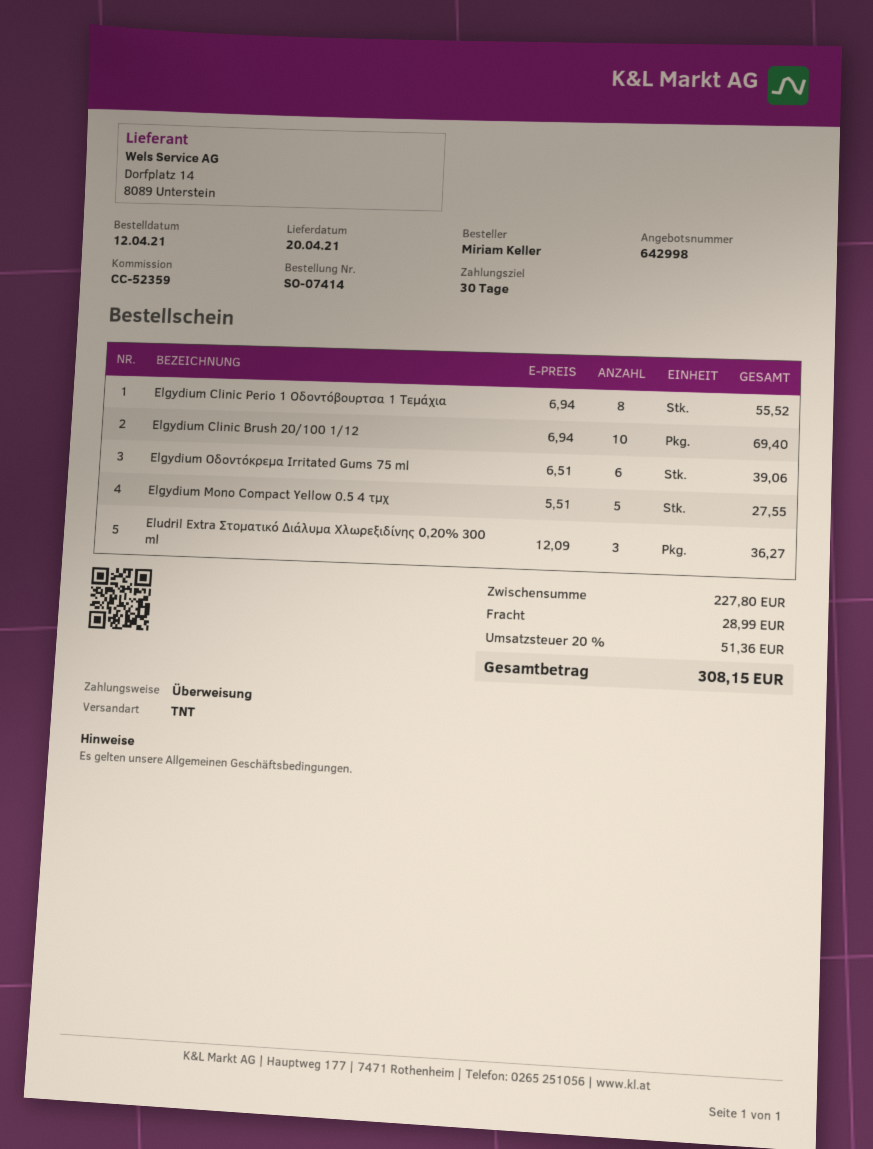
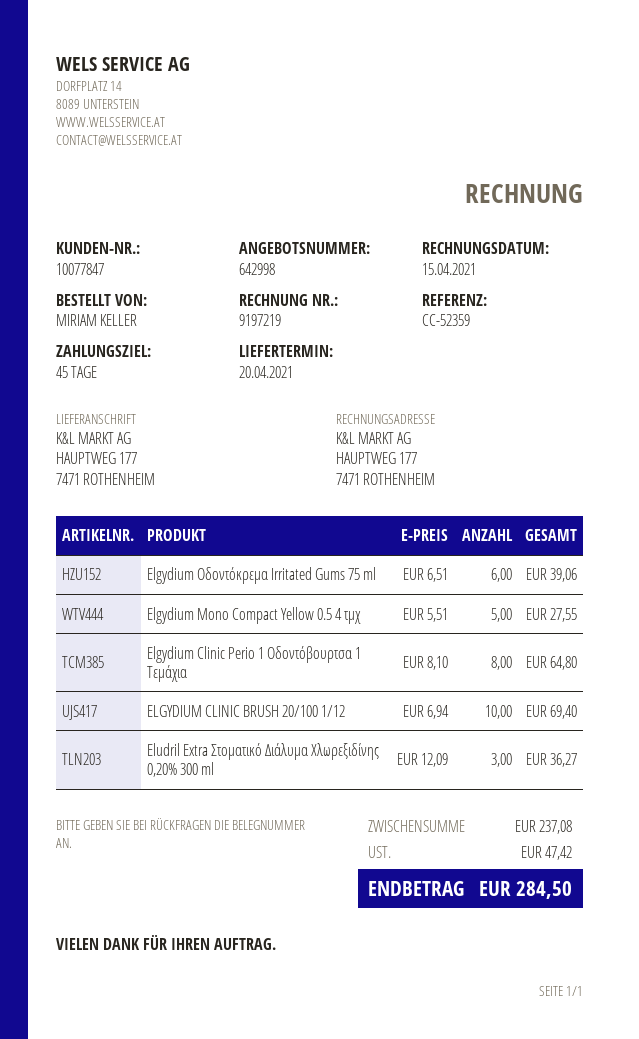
payment terms: 30 days -> 45 days
Elgydium Clinic Perio 1 Οδοντόβουρτσα 1 Τεμάχια: 8 x 6.94 = 55.52 -> 8 x 8.10 = 64.80
subtotal: 227.80 -> 237.08
shipping: 28.99 -> none
tax: 51.36 -> 47.42
total: 308.15 -> 284.50

